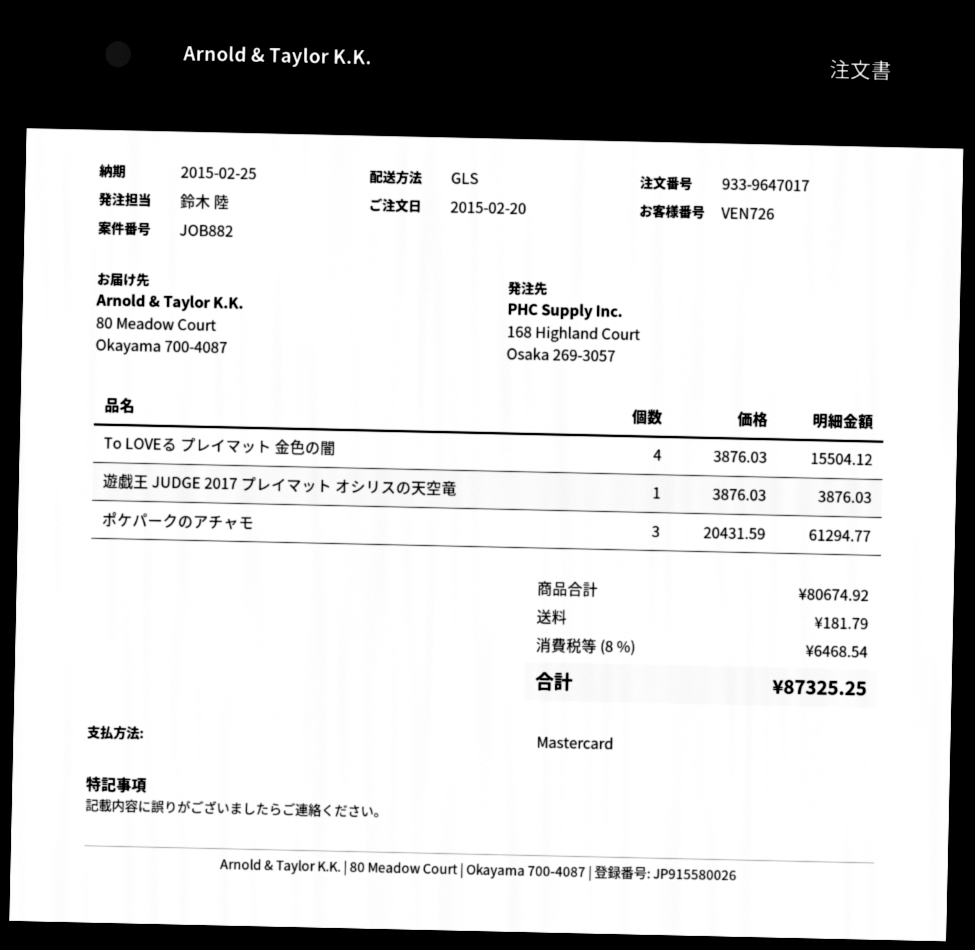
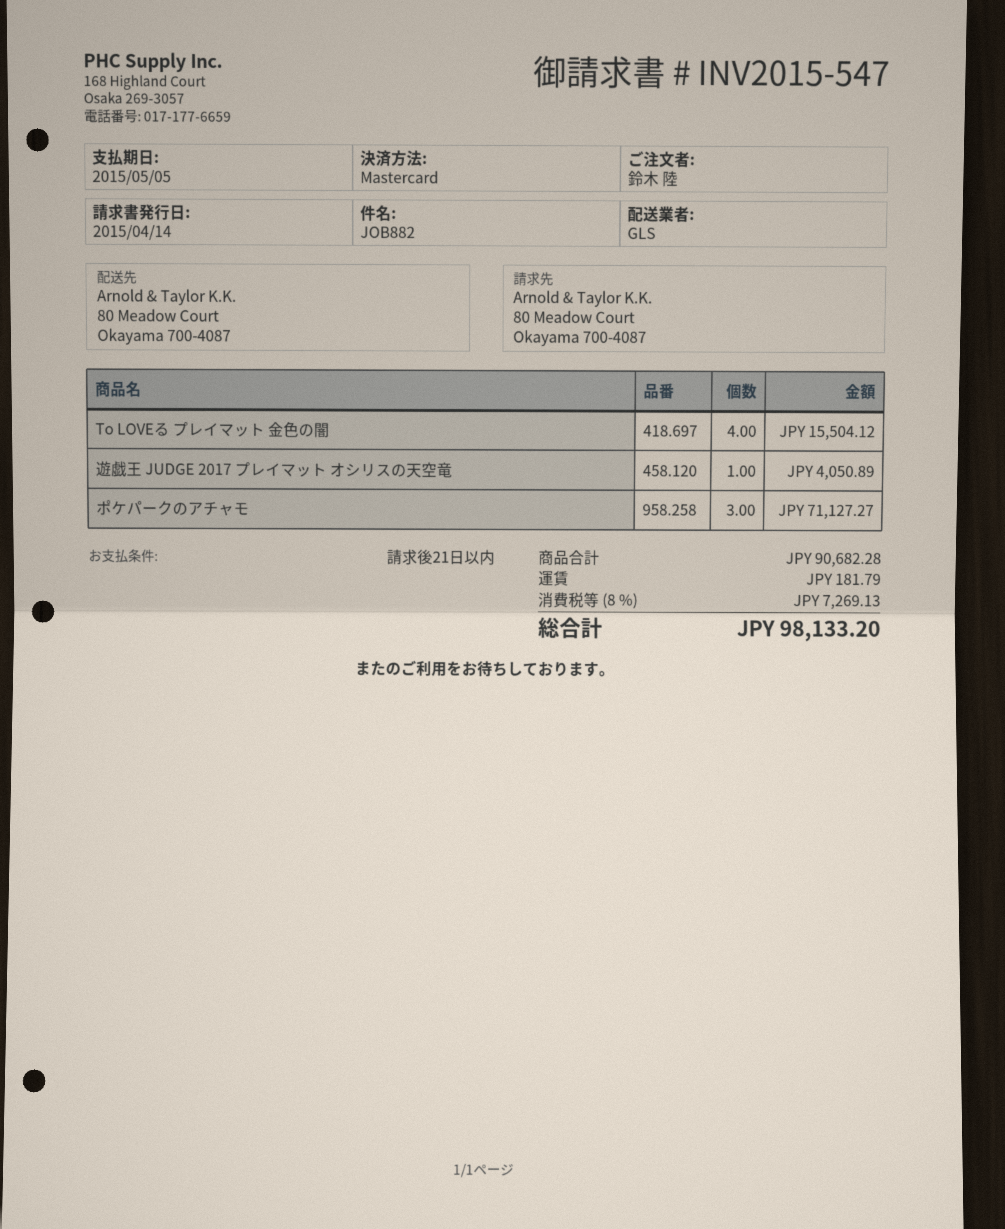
遊戯王 JUDGE 2017 プレイマット オシリスの天空竜: 1 for 3876.03 -> 1 for 4050.89
ポケパークのアチャモ: 3 for 61294.77 -> 3 for 71127.27
subtotal: 80674.92 -> 90682.28
tax: 8% = 6468.54 -> 8% = 7269.13
total: 87325.25 -> 98133.20

